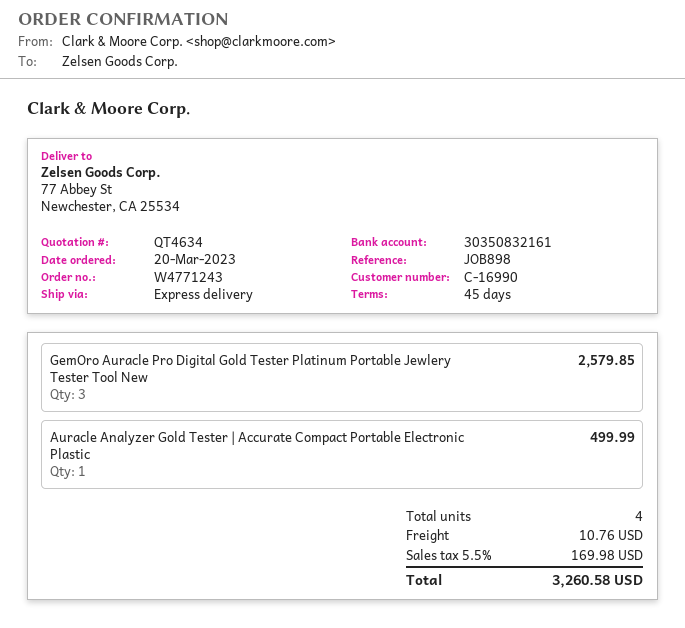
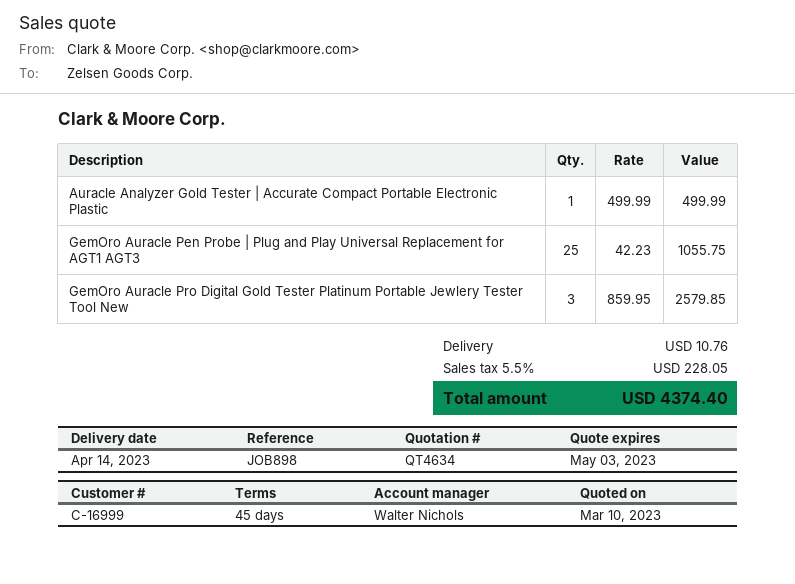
customer number: C-16990 -> C-16999
GemOro Auracle Pen Probe | Plug and Play Universal Replacement for AGT1 AGT3: none -> 25 for 1055.75
tax: 5.5% = 169.98 -> 5.5% = 228.05
total: 3260.58 -> 4374.40

